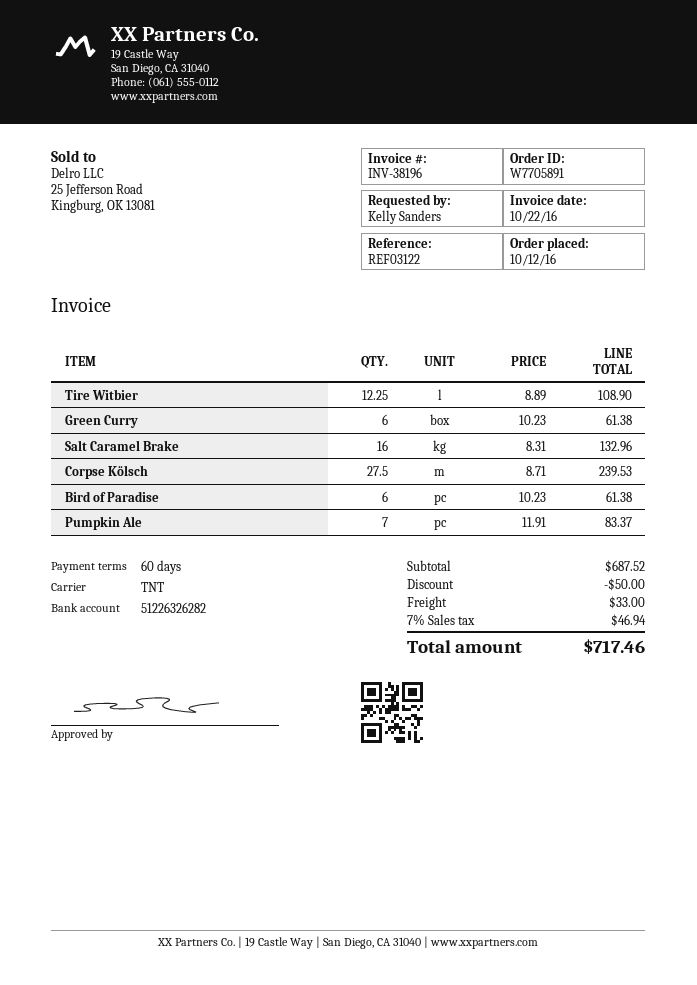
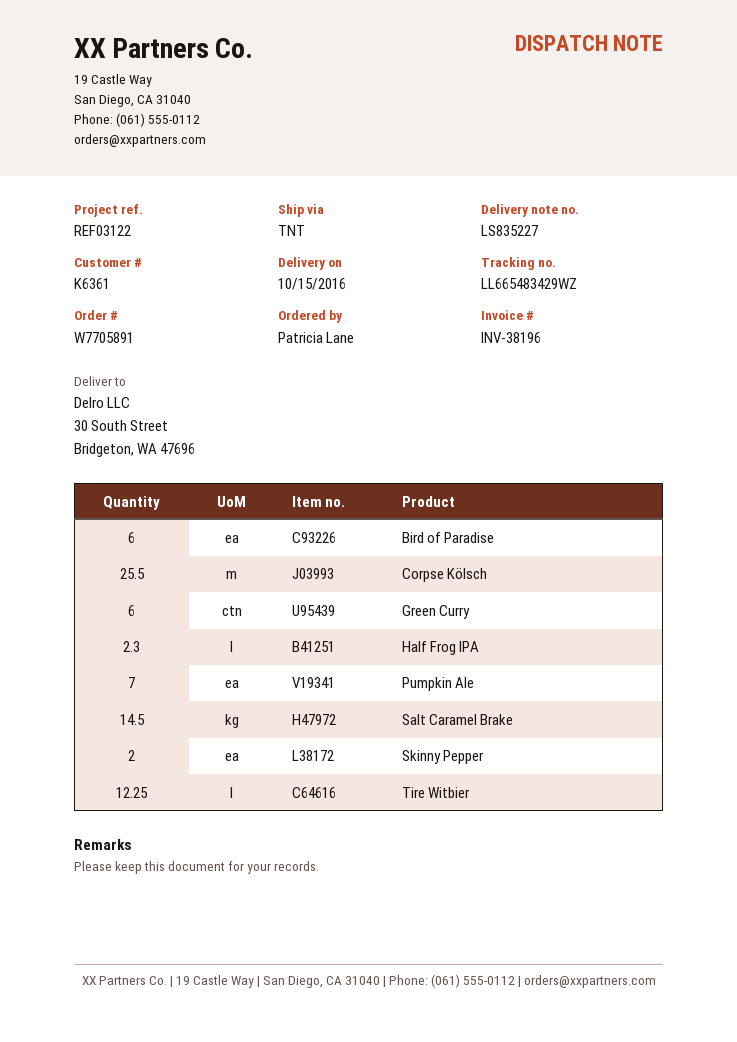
ordered by: Kelly Sanders -> Patricia Lane
Salt Caramel Brake: 16 -> 14.5
Corpse Kölsch: 27.5 -> 25.5
Half Frog IPA: none -> 2.3
Skinny Pepper: none -> 2

